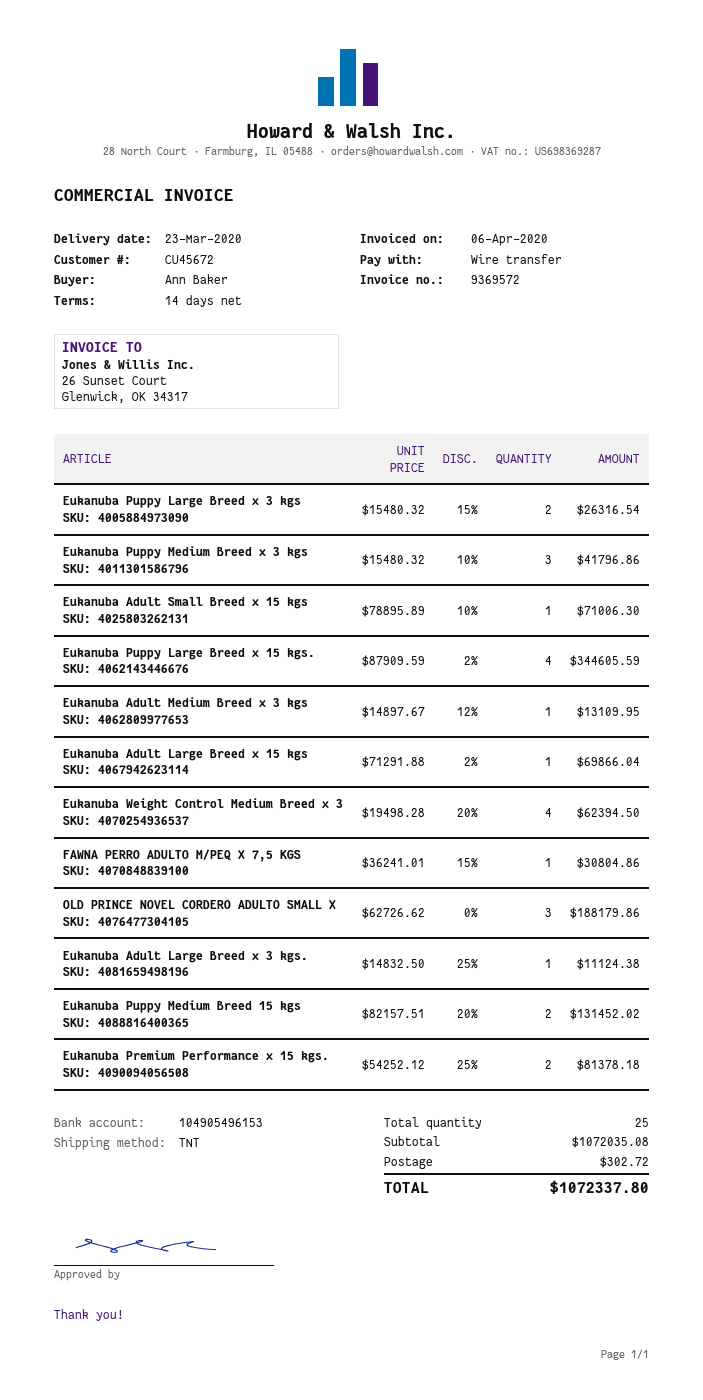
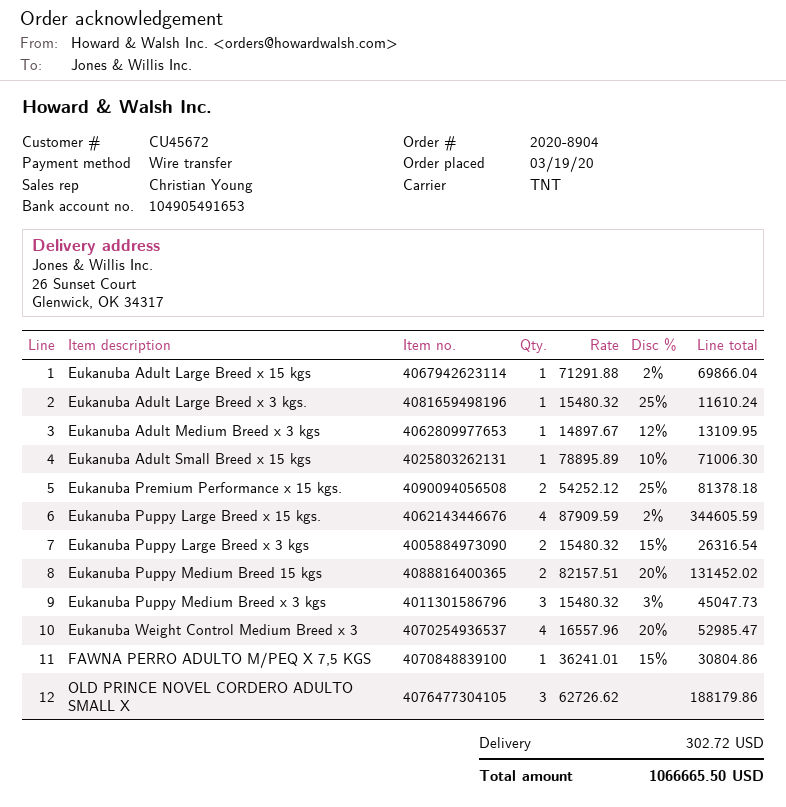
bank account: 104905496153 -> 104905491653
Eukanuba Puppy Medium Breed x 3 kgs: 3 x 15480.32 - 10% = 41796.86 -> 3 x 15480.32 - 3% = 45047.73
Eukanuba Weight Control Medium Breed x 3: 4 x 19498.28 - 20% = 62394.50 -> 4 x 16557.96 - 20% = 52985.47
Eukanuba Adult Large Breed x 3 kgs.: 1 x 14832.50 - 25% = 11124.38 -> 1 x 15480.32 - 25% = 11610.24
total: 1072337.80 -> 1066665.50

